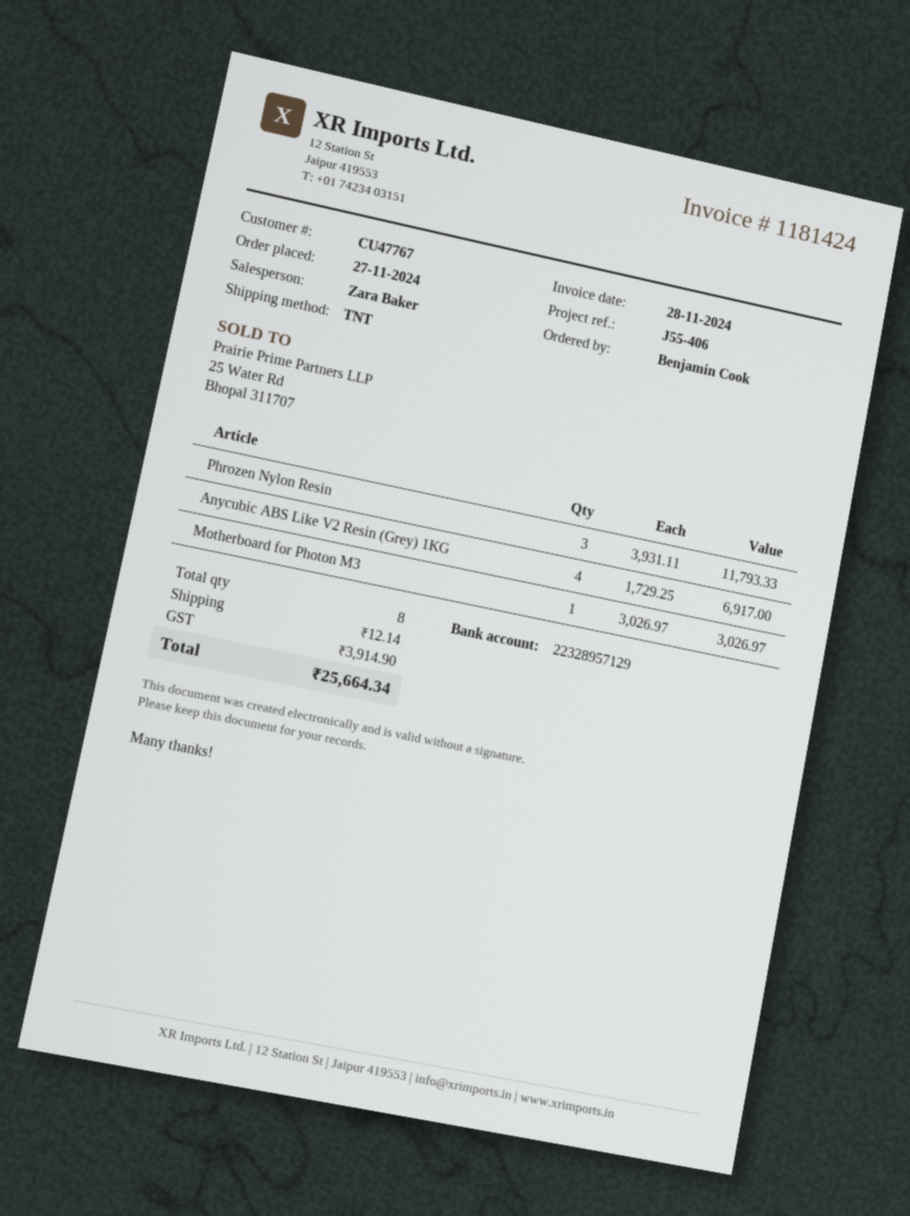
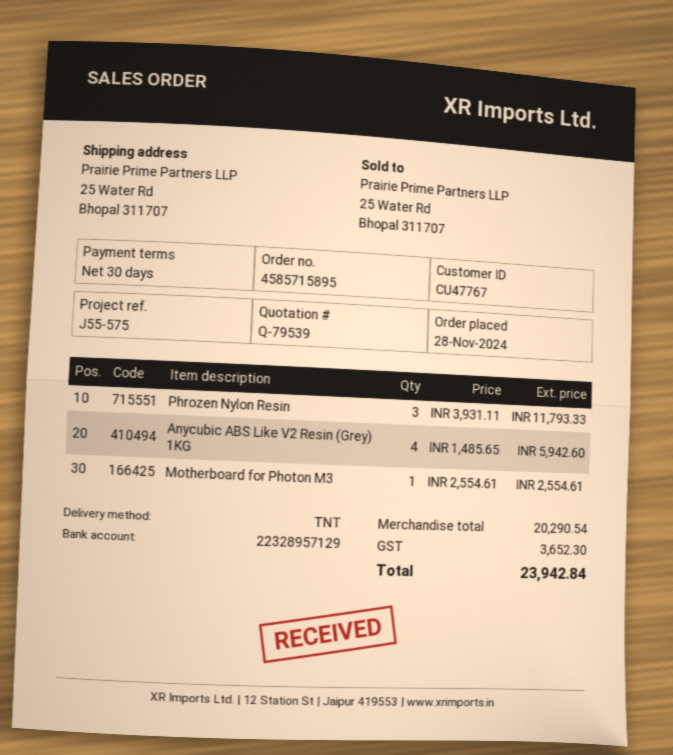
order date: 2024-11-27 -> 2024-11-28
reference: J55-406 -> J55-575
Anycubic ABS Like V2 Resin (Grey) 1KG: 4 x 1729.25 = 6917.00 -> 4 x 1485.65 = 5942.60
Motherboard for Photon M3: 1 x 3026.97 = 3026.97 -> 1 x 2554.61 = 2554.61
shipping: 12.14 -> none
tax: 3914.90 -> 3652.30
total: 25664.34 -> 23942.84

